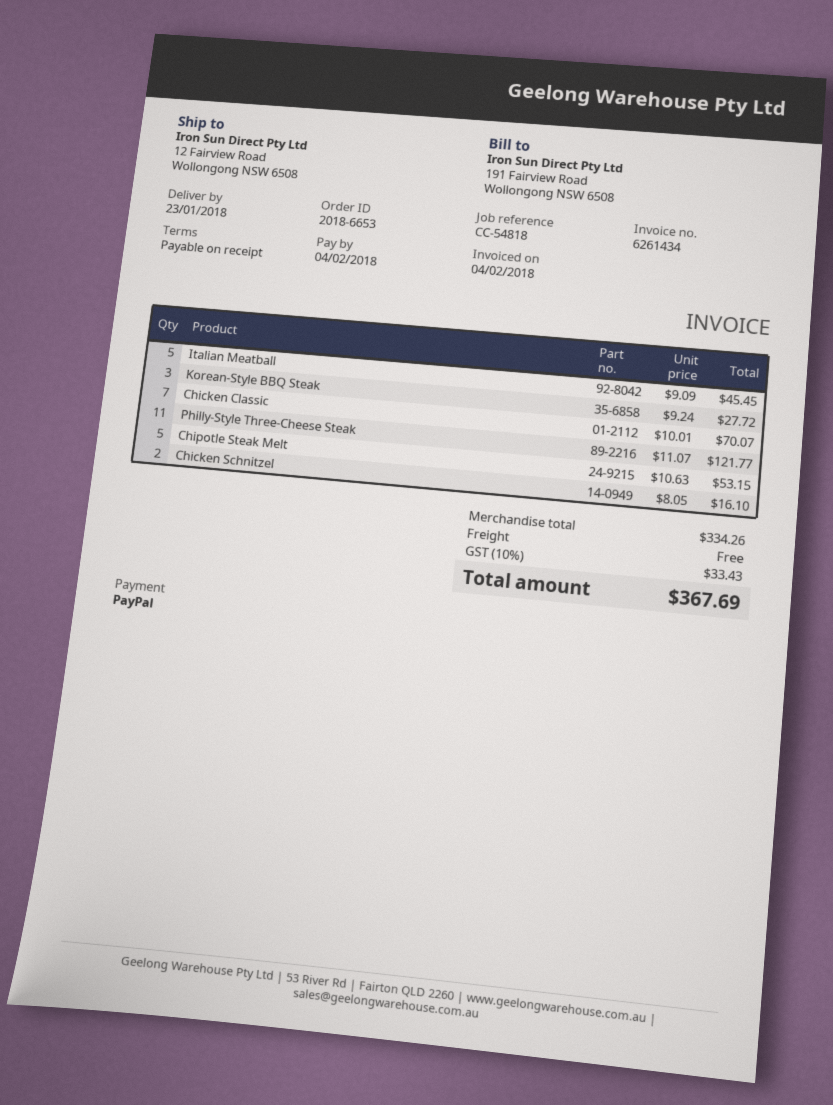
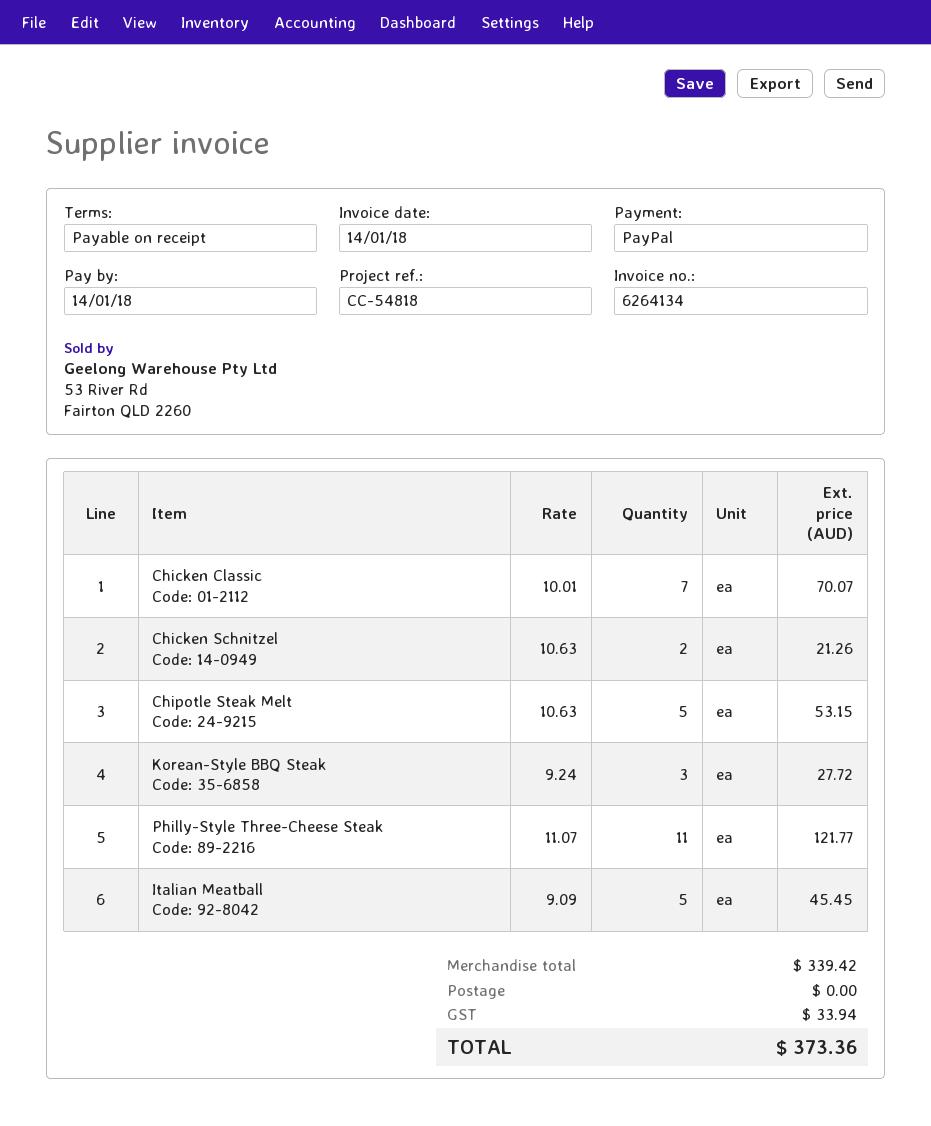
invoice number: 6261434 -> 6264134
invoice date: 2018-02-04 -> 2018-01-14
due date: 2018-02-04 -> 2018-01-14
Chicken Schnitzel: 2 x 8.05 = 16.10 -> 2 x 10.63 = 21.26
subtotal: 334.26 -> 339.42
tax: 33.43 -> 33.94
total: 367.69 -> 373.36

